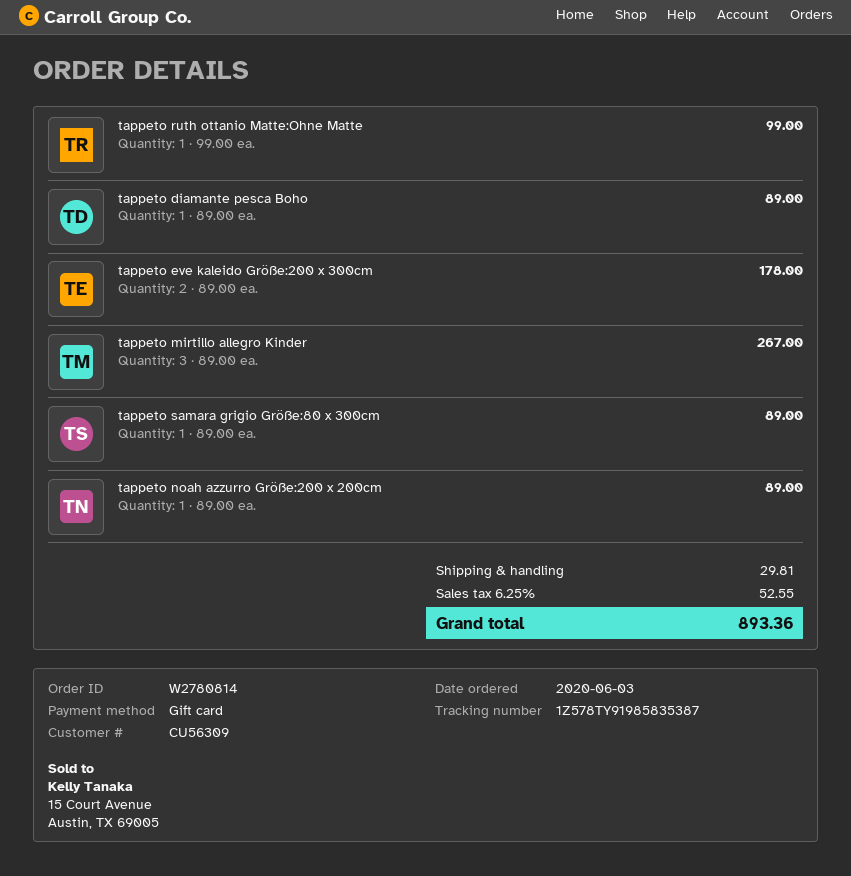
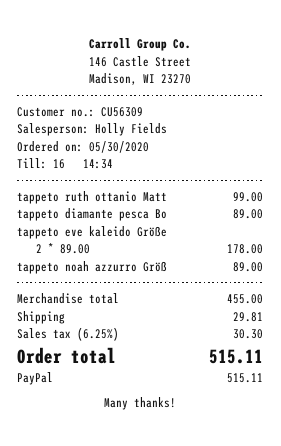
order date: 2020-06-03 -> 2020-05-30
payment method: gift card -> PayPal
tappeto mirtillo allegro Kinder: 3 x 89.00 = 267.00 -> none
tappeto samara grigio Größe:80 x 300cm: 1 x 89.00 = 89.00 -> none
tax: 6.25% = 52.55 -> 6.25% = 30.30
total: 893.36 -> 515.11

